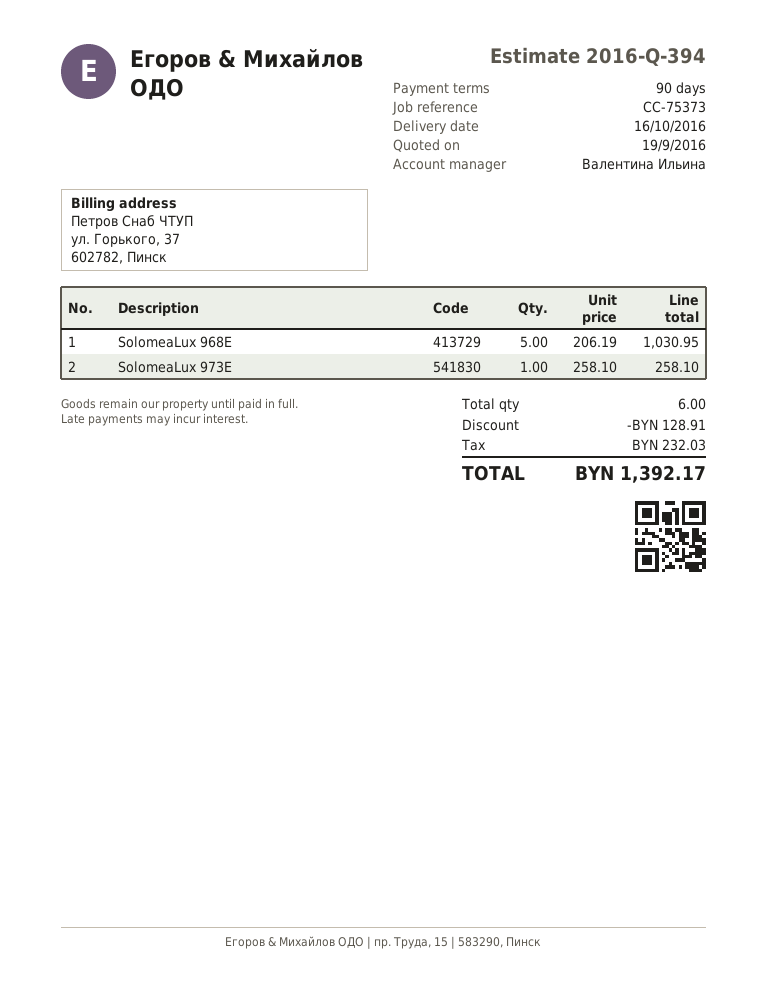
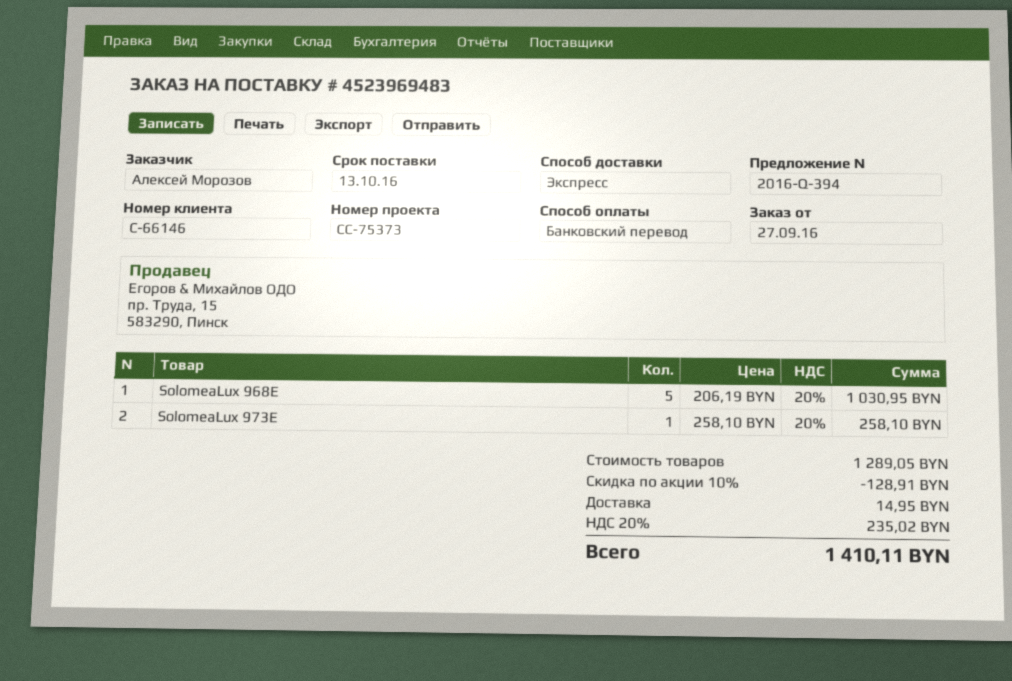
delivery date: 2016-10-16 -> 2016-10-13
shipping: none -> 14.95
tax: 232.03 -> 235.02
total: 1392.17 -> 1410.11

